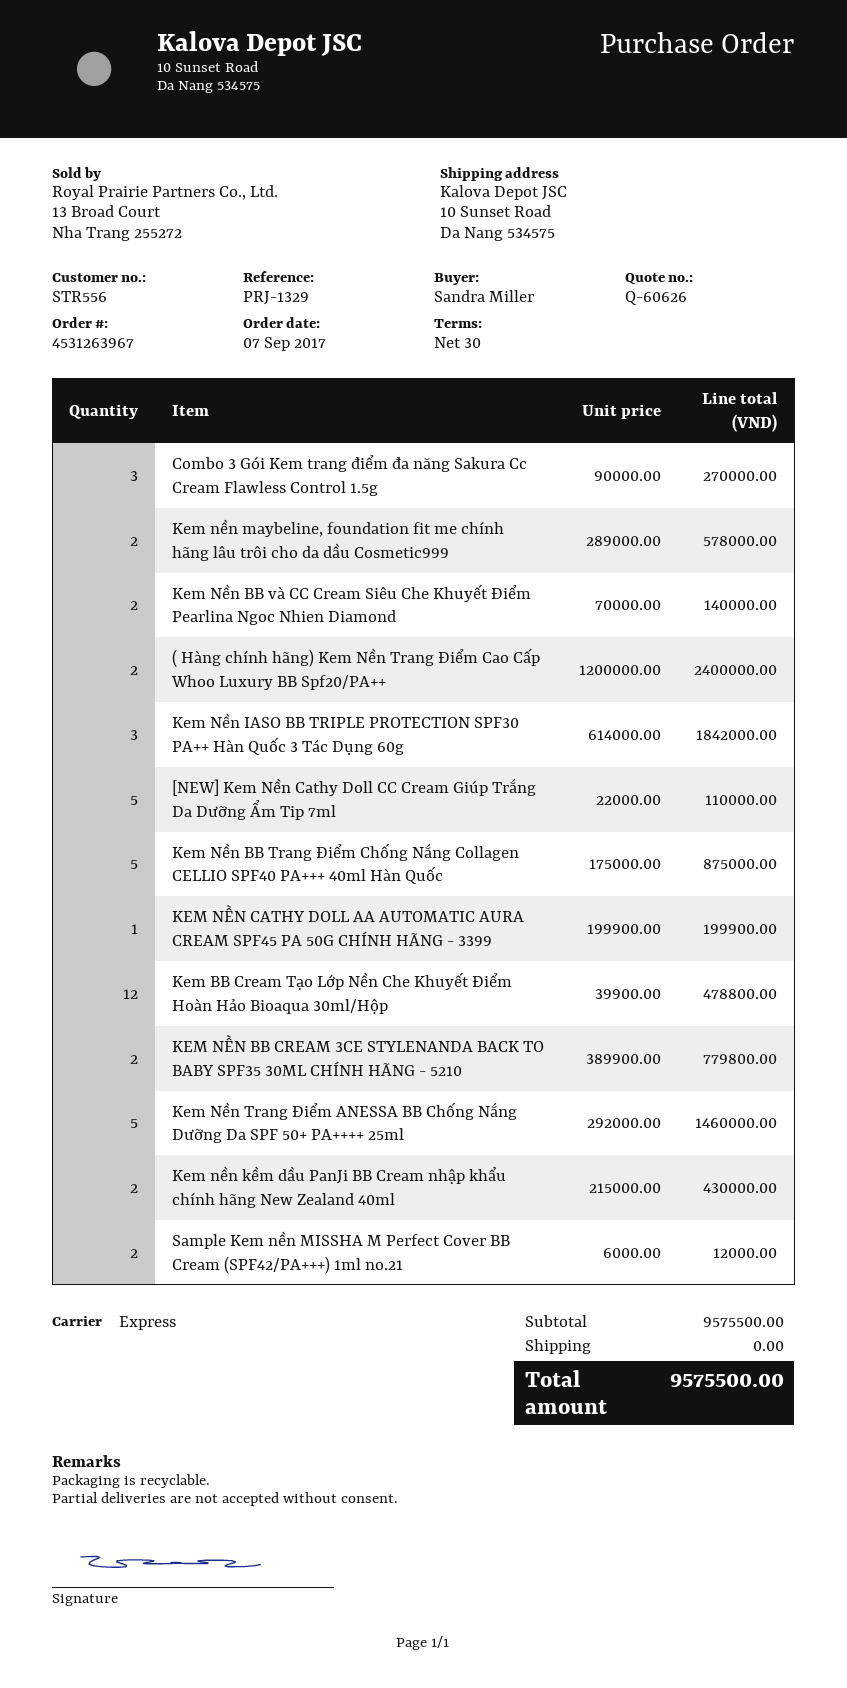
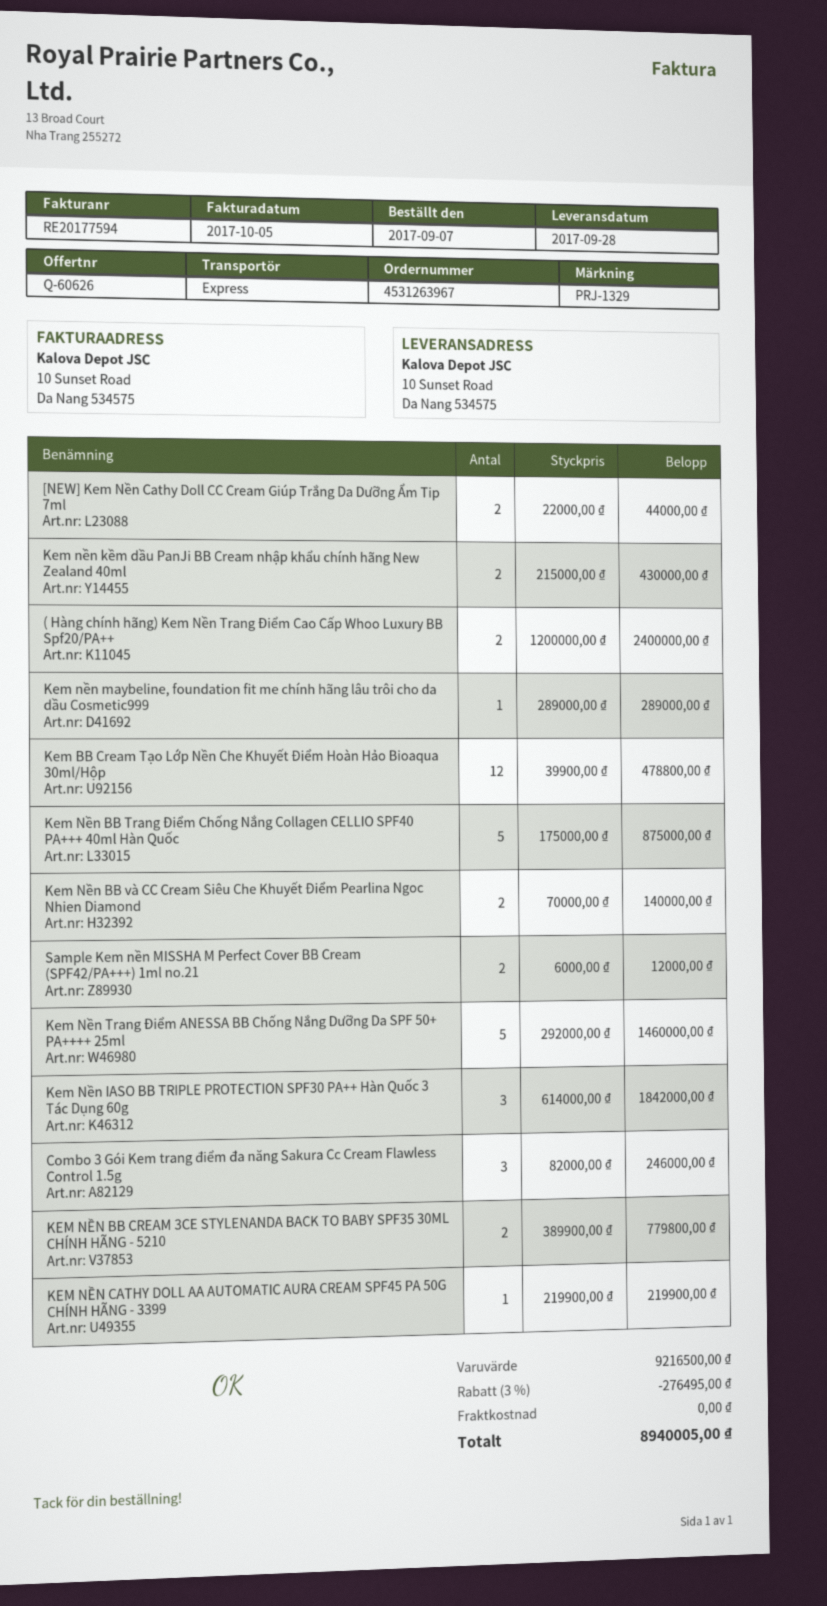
Combo 3 Gói Kem trang điểm đa năng Sakura Cc Cream Flawless Control 1.5g: 3 x 90000.00 = 270000.00 -> 3 x 82000.00 = 246000.00
Kem nền maybeline, foundation fit me chính hãng lâu trôi cho da dầu Cosmetic999: 2 x 289000.00 = 578000.00 -> 1 x 289000.00 = 289000.00
[NEW] Kem Nền Cathy Doll CC Cream Giúp Trắng Da Dưỡng Ẩm Tip 7ml: 5 x 22000.00 = 110000.00 -> 2 x 22000.00 = 44000.00
KEM NỀN CATHY DOLL AA AUTOMATIC AURA CREAM SPF45 PA 50G CHÍNH HÃNG - 3399: 1 x 199900.00 = 199900.00 -> 1 x 219900.00 = 219900.00
subtotal: 9575500.00 -> 9216500.00
discount: none -> 3% = 276495.00
total: 9575500.00 -> 8940005.00

